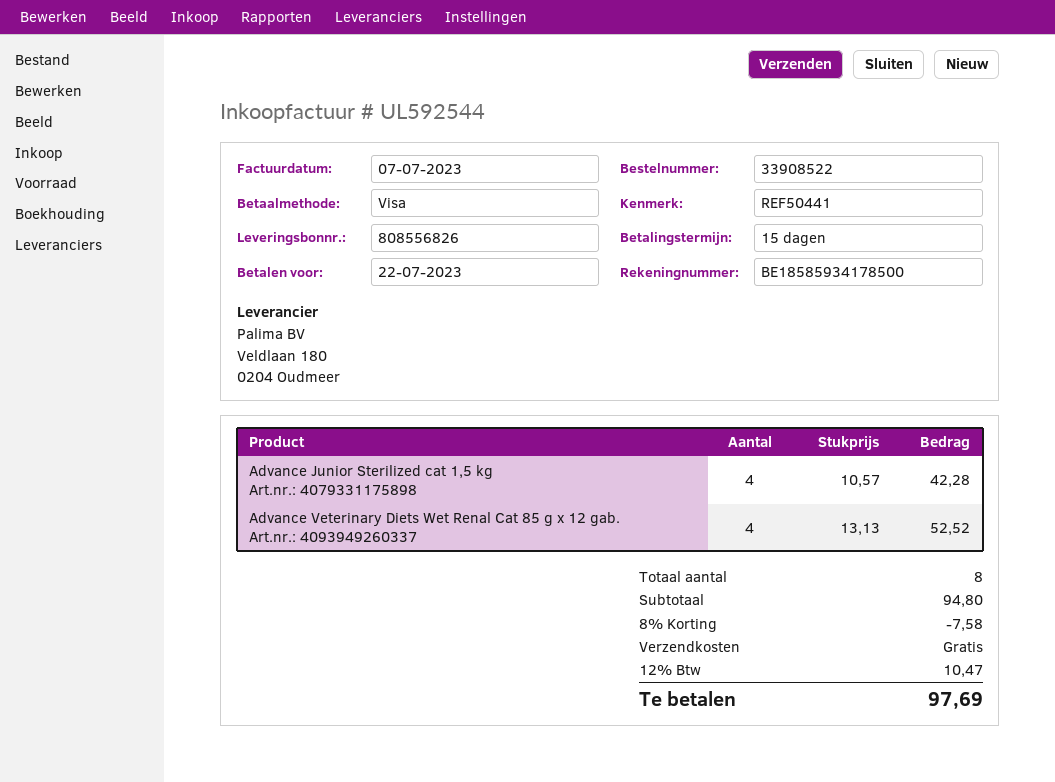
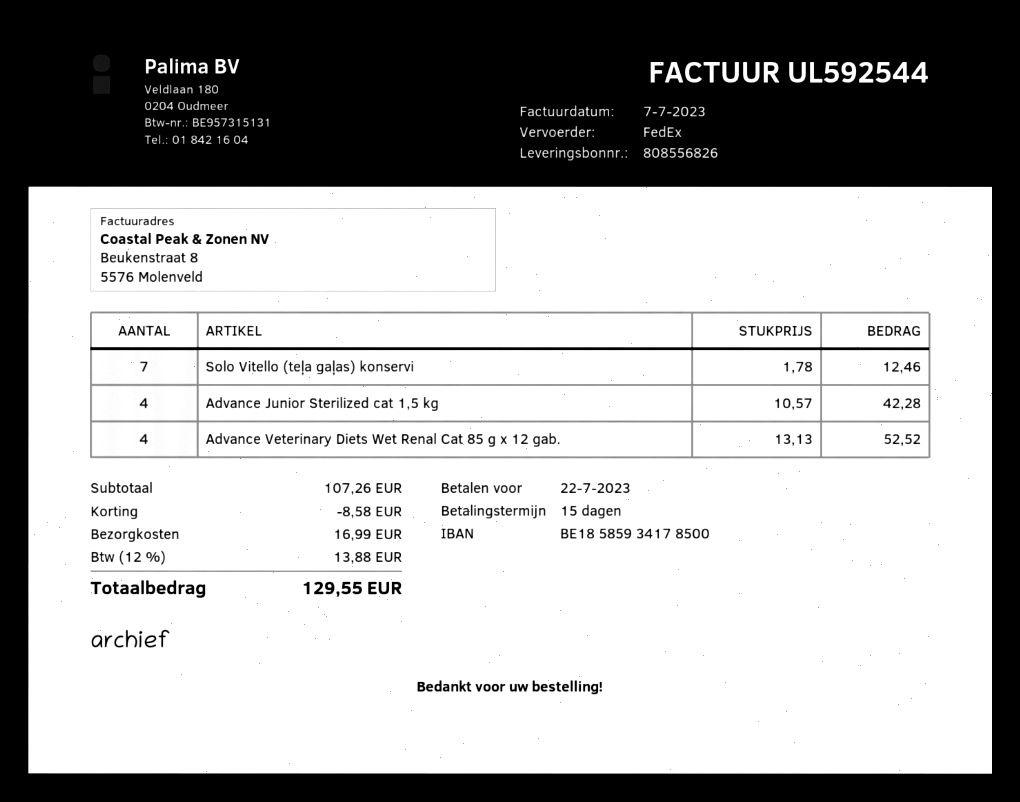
Solo Vitello (teļa gaļas) konservi: none -> 7 x 1.78 = 12.46
subtotal: 94.80 -> 107.26
discount: 7.58 -> 8.58
shipping: 0.00 -> 16.99
tax: 12% = 10.47 -> 12% = 13.88
total: 97.69 -> 129.55

